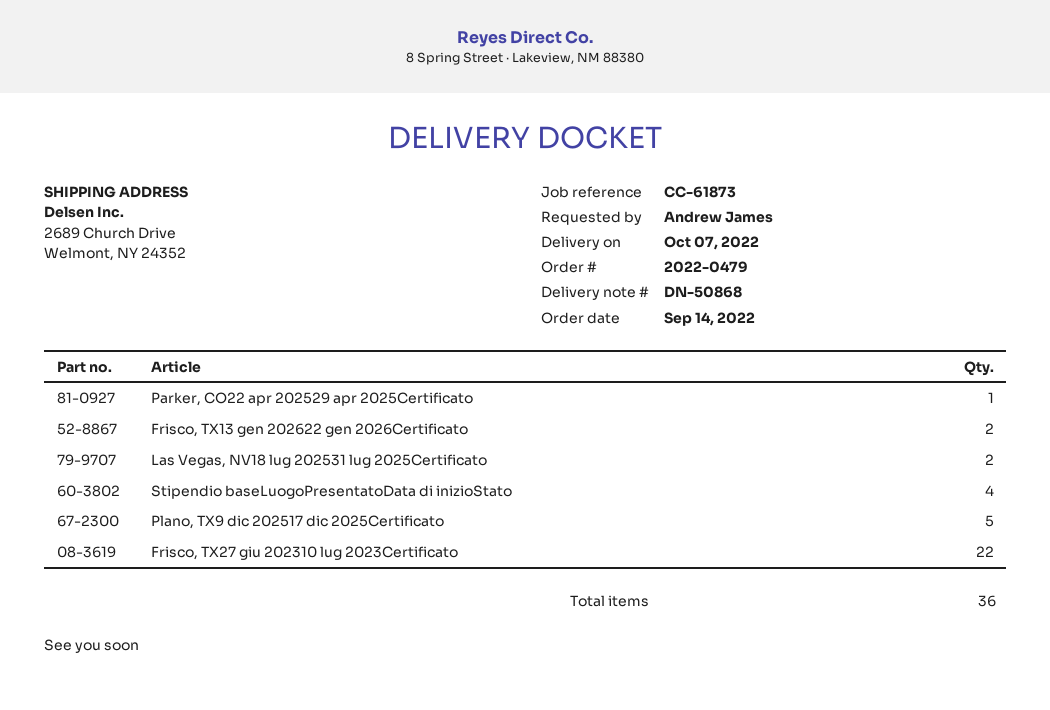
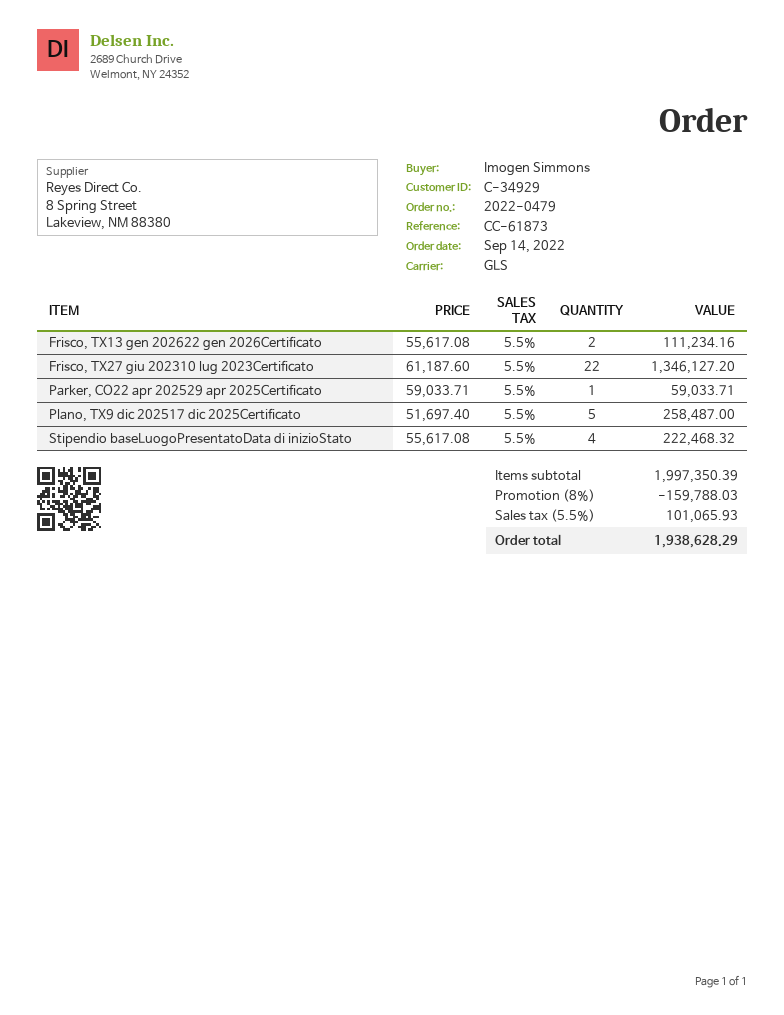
ordered by: Andrew James -> Imogen Simmons
Las Vegas, NV18 lug 202531 lug 2025Certificato: 2 -> none

